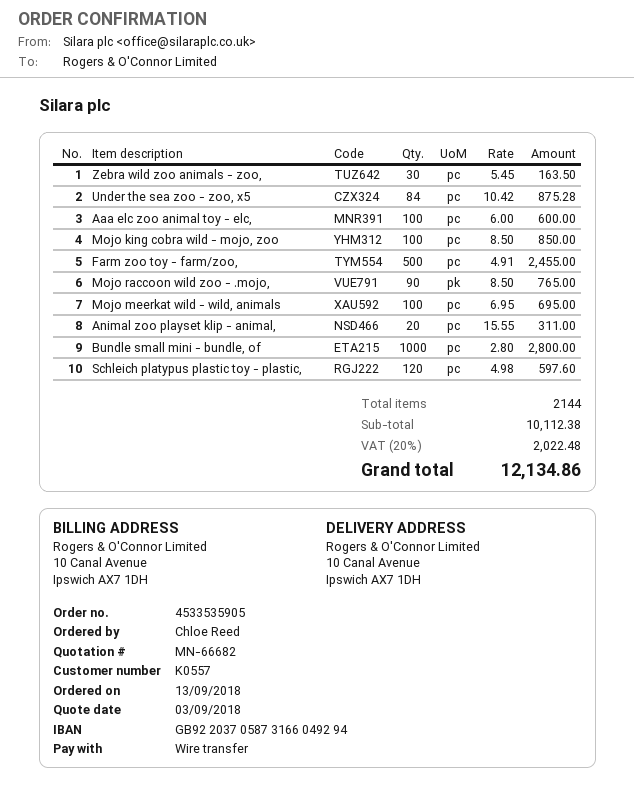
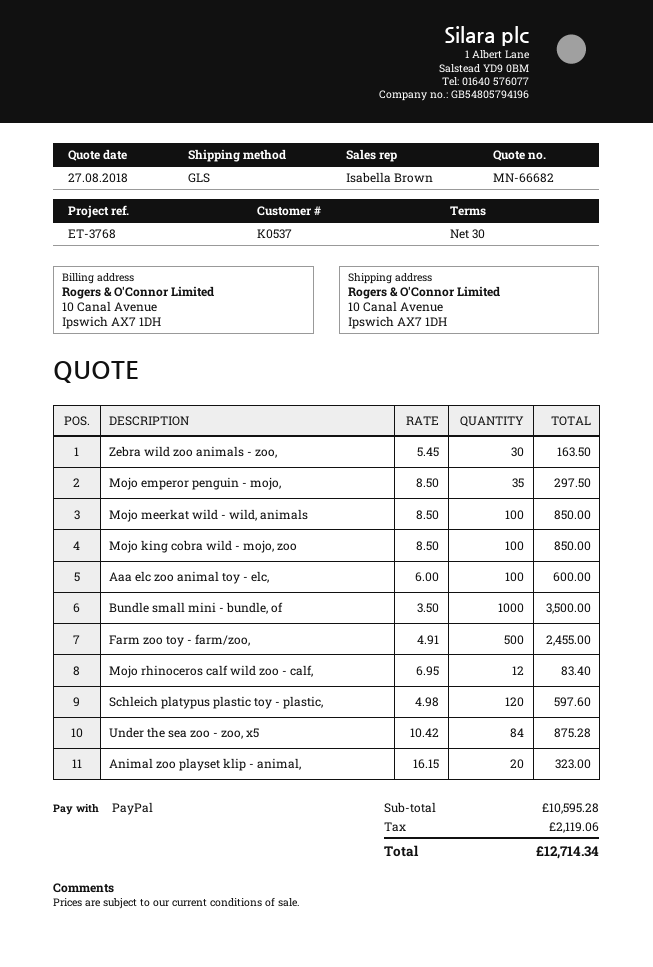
quote date: 2018-09-03 -> 2018-08-27
customer number: K0557 -> K0537
payment method: bank transfer -> PayPal
Mojo raccoon wild zoo - .mojo,: 90 x 8.50 = 765.00 -> none
Mojo meerkat wild - wild, animals: 100 x 6.95 = 695.00 -> 100 x 8.50 = 850.00
Animal zoo playset klip - animal,: 20 x 15.55 = 311.00 -> 20 x 16.15 = 323.00
Bundle small mini - bundle, of: 1000 x 2.80 = 2800.00 -> 1000 x 3.50 = 3500.00
Mojo emperor penguin - mojo,: none -> 35 x 8.50 = 297.50
Mojo rhinoceros calf wild zoo - calf,: none -> 12 x 6.95 = 83.40
subtotal: 10112.38 -> 10595.28
tax: 2022.48 -> 2119.06
total: 12134.86 -> 12714.34

